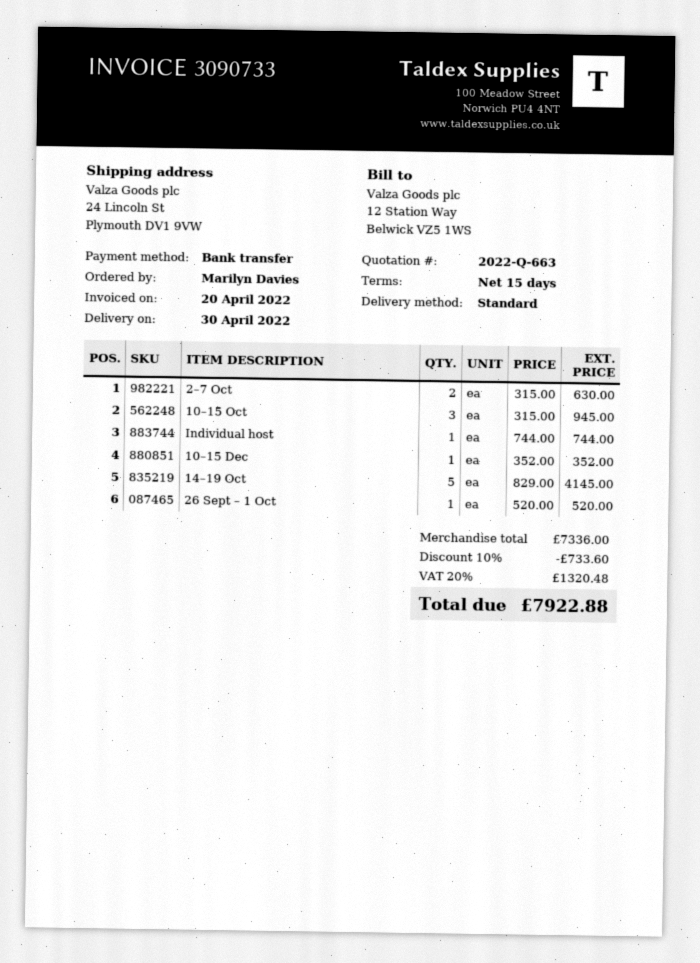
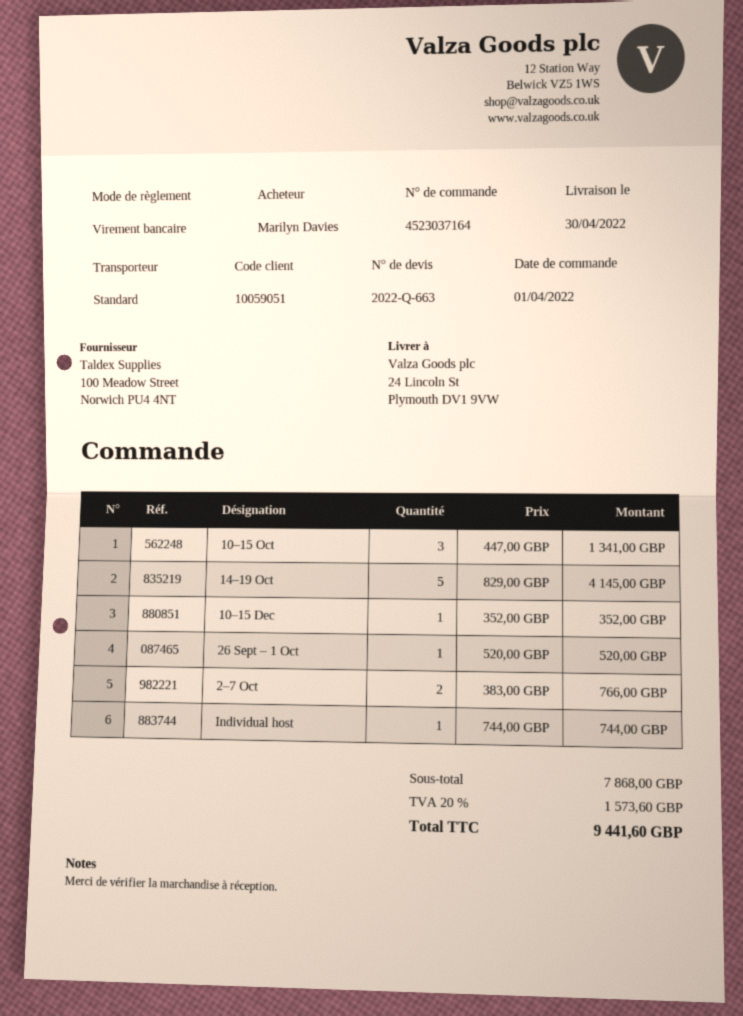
2–7 Oct: 2 x 315.00 = 630.00 -> 2 x 383.00 = 766.00
10–15 Oct: 3 x 315.00 = 945.00 -> 3 x 447.00 = 1341.00
subtotal: 7336.00 -> 7868.00
discount: 10% = 733.60 -> none
tax: 20% = 1320.48 -> 20% = 1573.60
total: 7922.88 -> 9441.60

